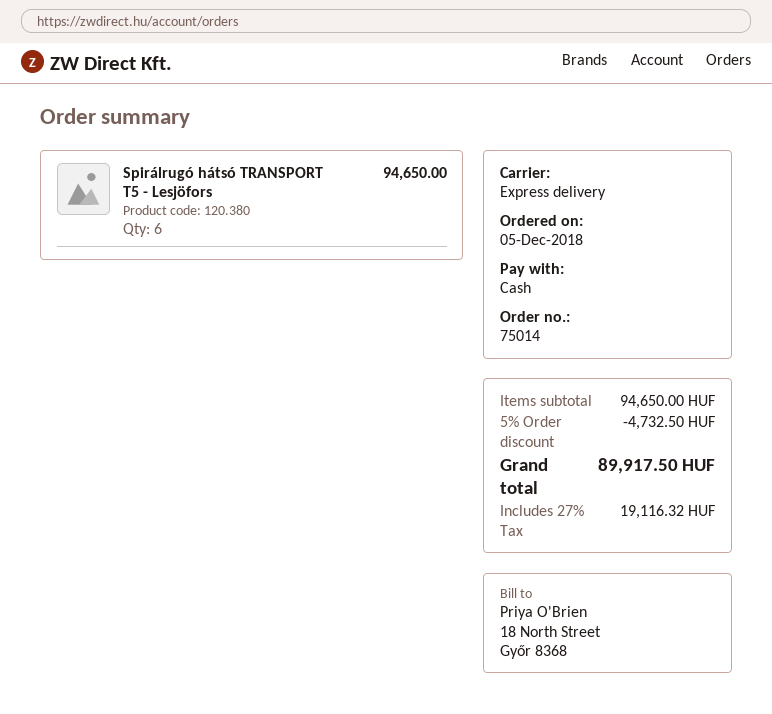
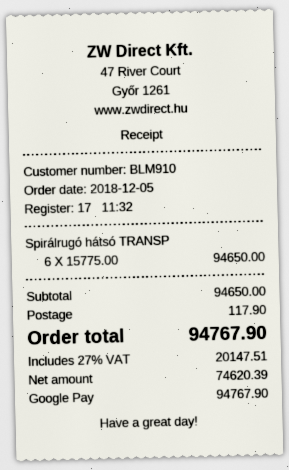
payment method: cash -> Google Pay
discount: 5% = 4732.50 -> none
shipping: none -> 117.90
tax: 27% = 19116.32 -> 27% = 20147.51
total: 89917.50 -> 94767.90

